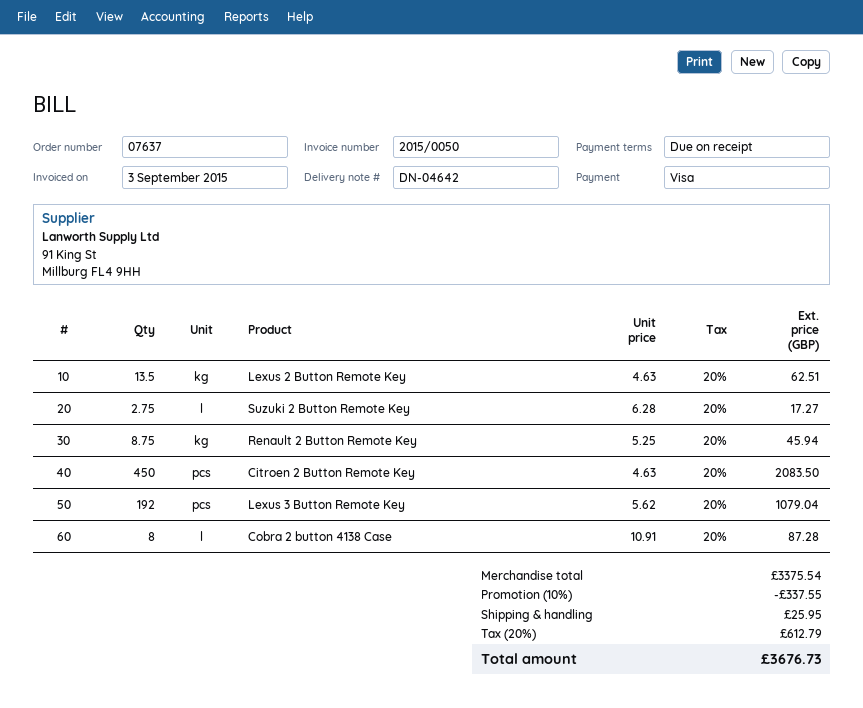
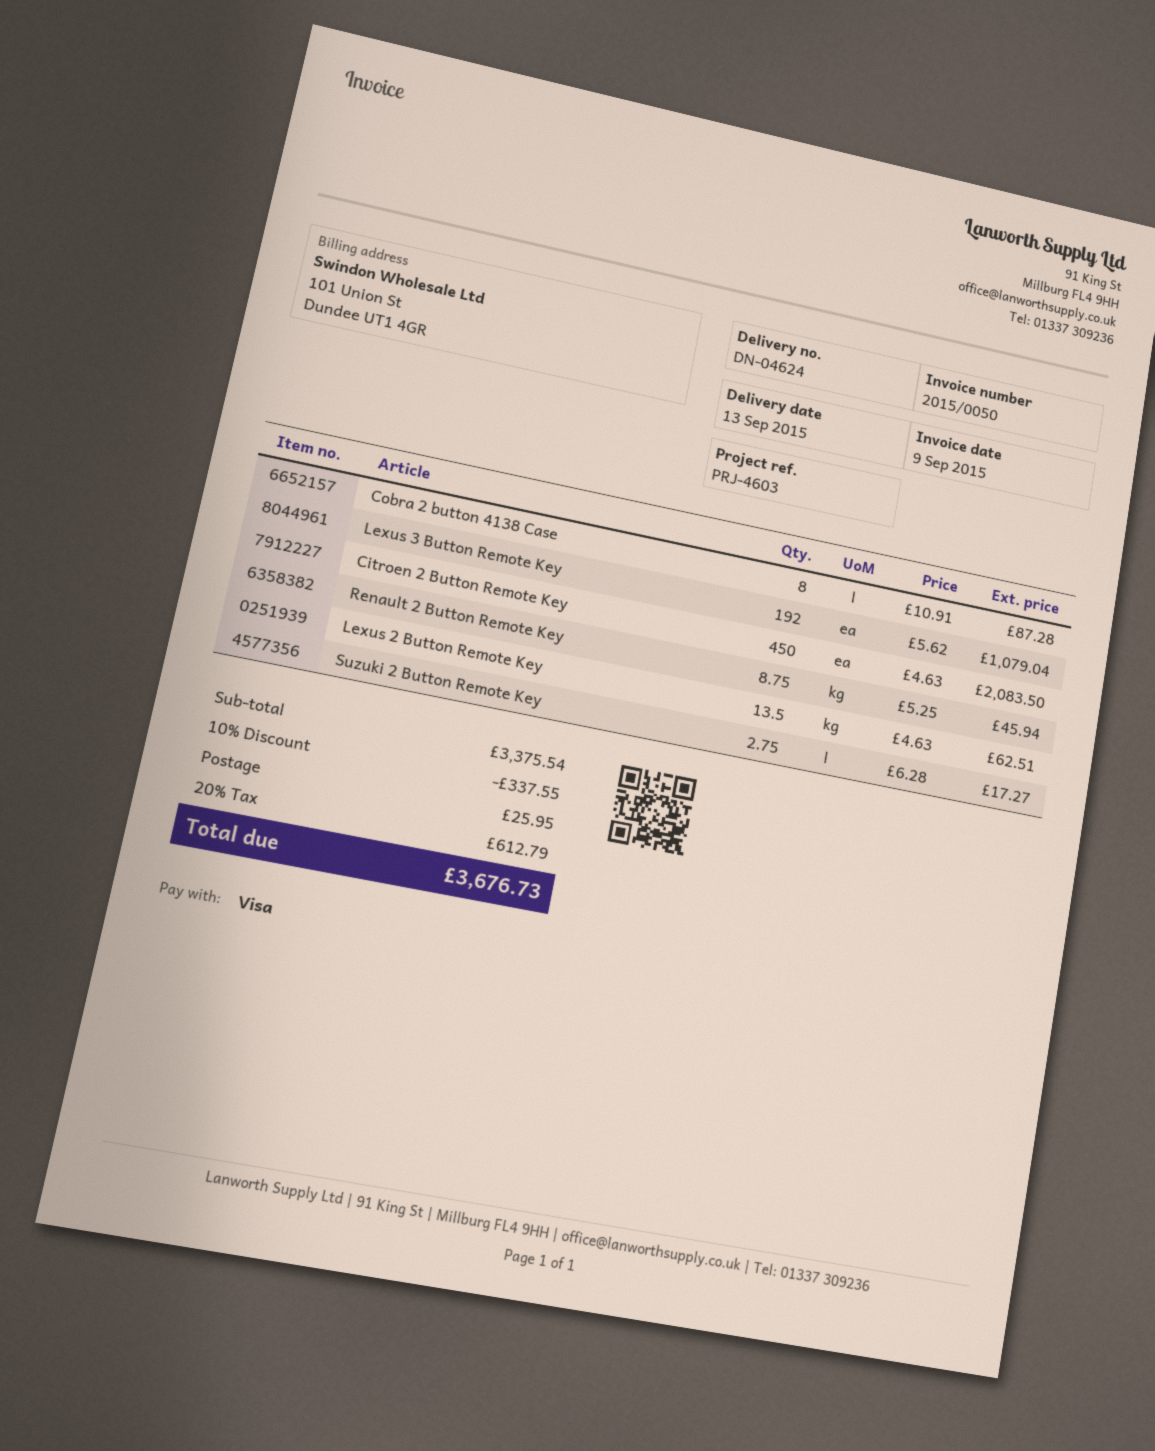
delivery note number: DN-04642 -> DN-04624
invoice date: 2015-09-03 -> 2015-09-09

